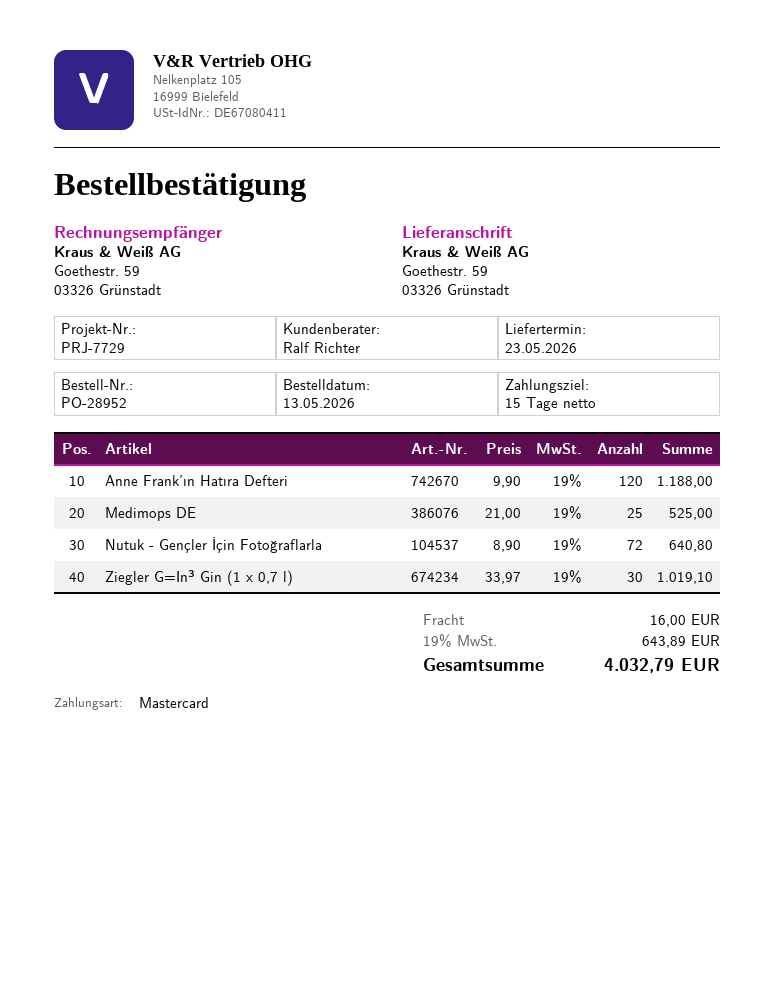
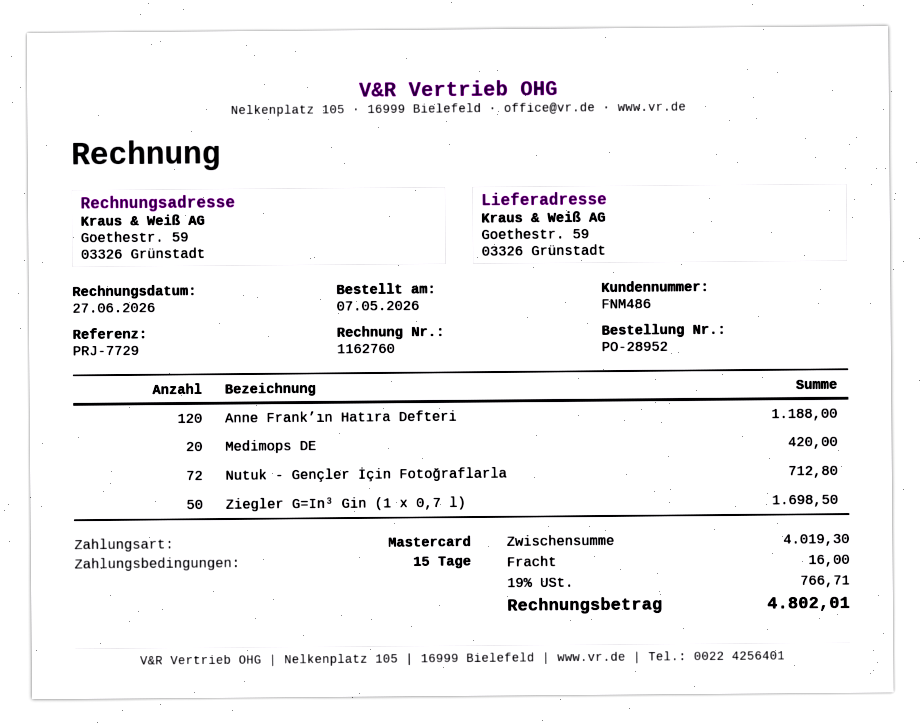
order date: 2026-05-13 -> 2026-05-07
Medimops DE: 25 for 525.00 -> 20 for 420.00
Nutuk - Gençler İçin Fotoğraflarla: 72 for 640.80 -> 72 for 712.80
Ziegler G=In³ Gin (1 x 0,7 l): 30 for 1019.10 -> 50 for 1698.50
tax: 19% = 643.89 -> 19% = 766.71
total: 4032.79 -> 4802.01

